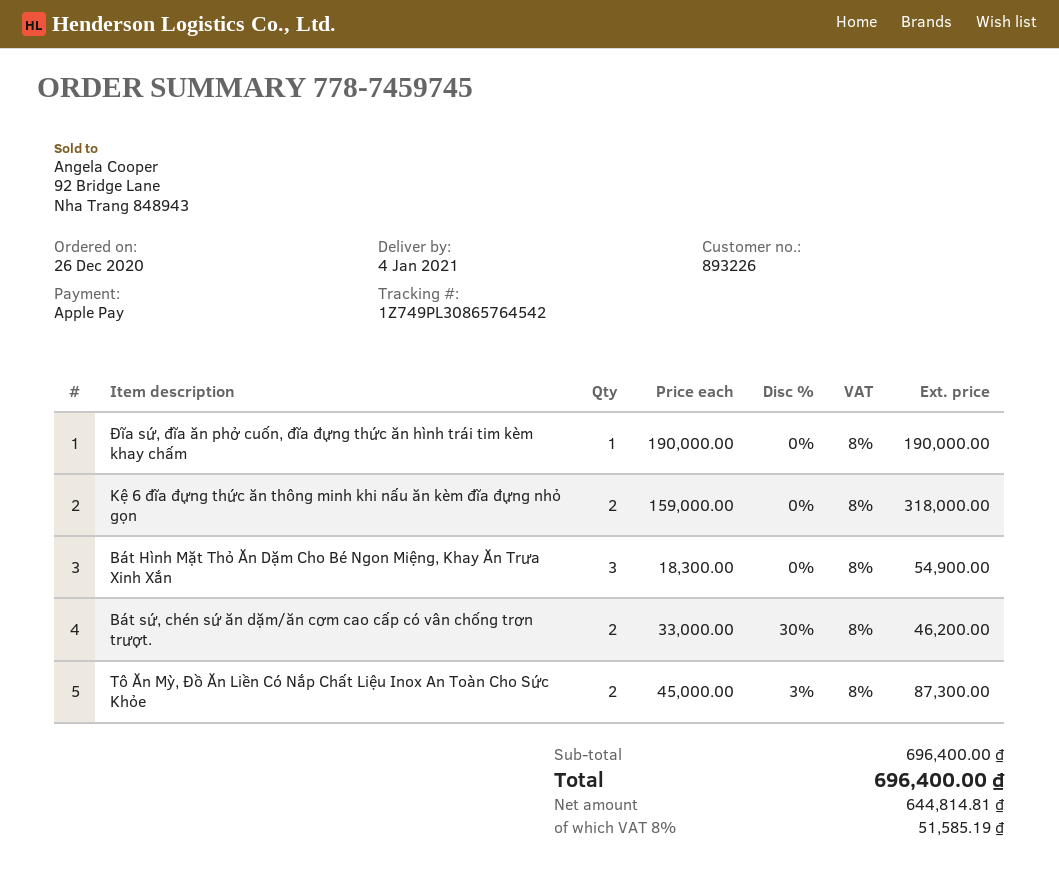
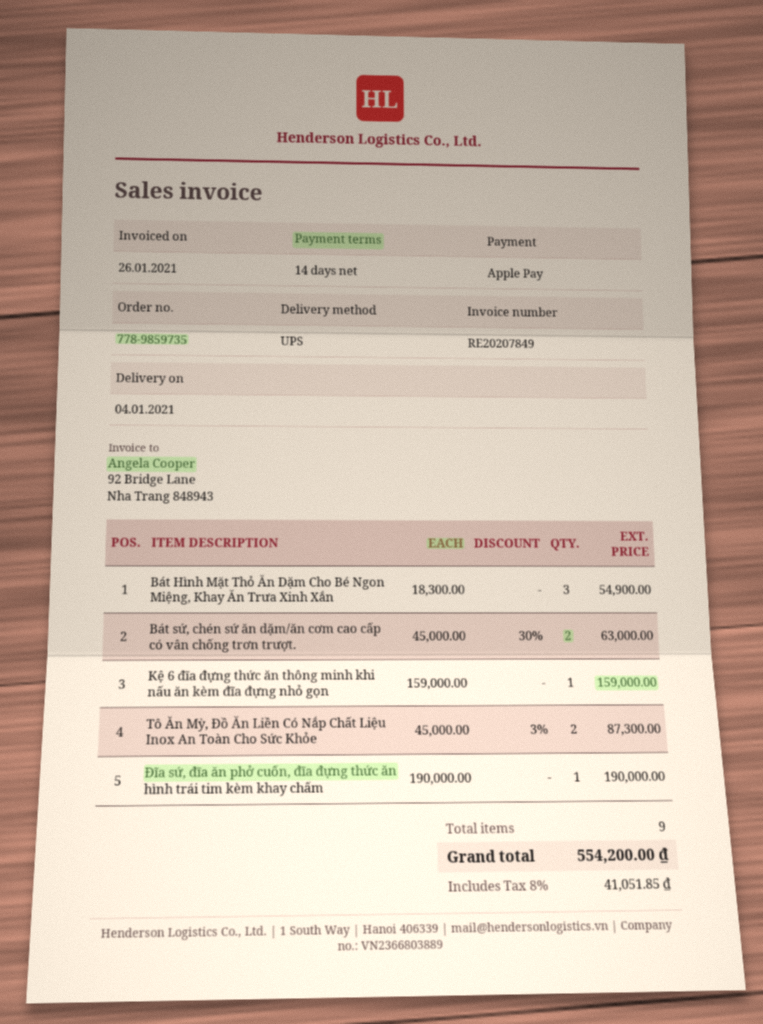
order number: 778-7459745 -> 778-9859735
Kệ 6 đĩa đựng thức ăn thông minh khi nấu ăn kèm đĩa đựng nhỏ gọn: 2 x 159000.00 = 318000.00 -> 1 x 159000.00 = 159000.00
Bát sứ, chén sứ ăn dặm/ăn cơm cao cấp có vân chống trơn trượt.: 2 x 33000.00 - 30% = 46200.00 -> 2 x 45000.00 - 30% = 63000.00
tax: 8% = 51585.19 -> 8% = 41051.85
total: 696400.00 -> 554200.00

